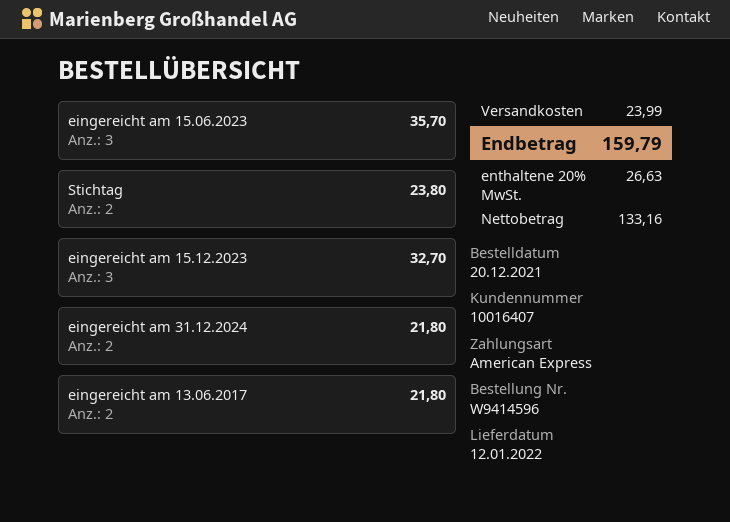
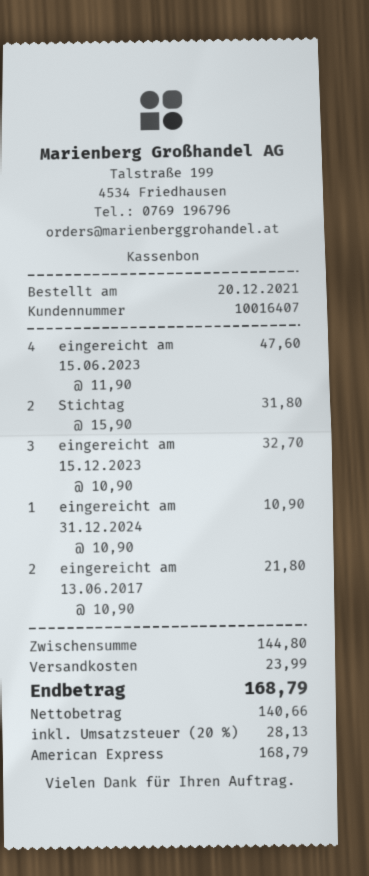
eingereicht am 15.06.2023: 3 for 35.70 -> 4 for 47.60
Stichtag: 2 for 23.80 -> 2 for 31.80
eingereicht am 31.12.2024: 2 for 21.80 -> 1 for 10.90
net: 133.16 -> 140.66
tax: 20% = 26.63 -> 20% = 28.13
total: 159.79 -> 168.79

